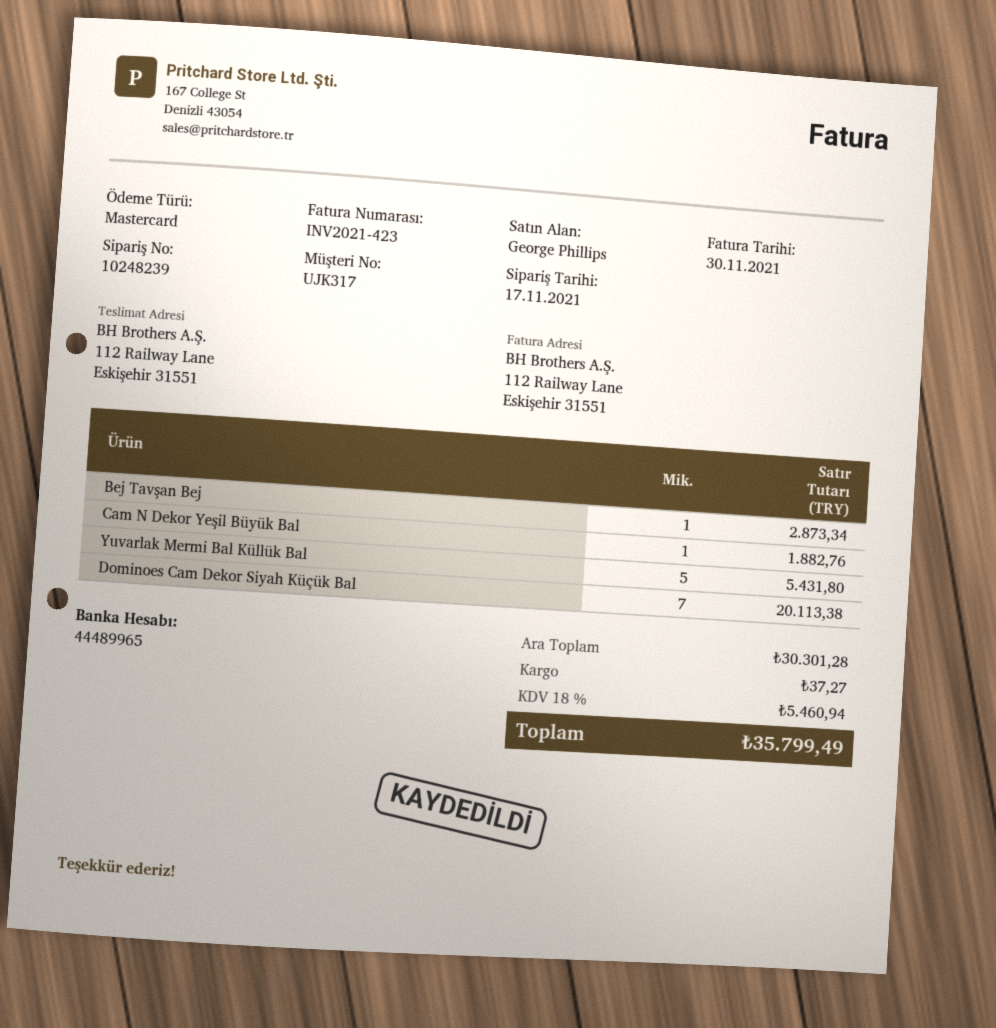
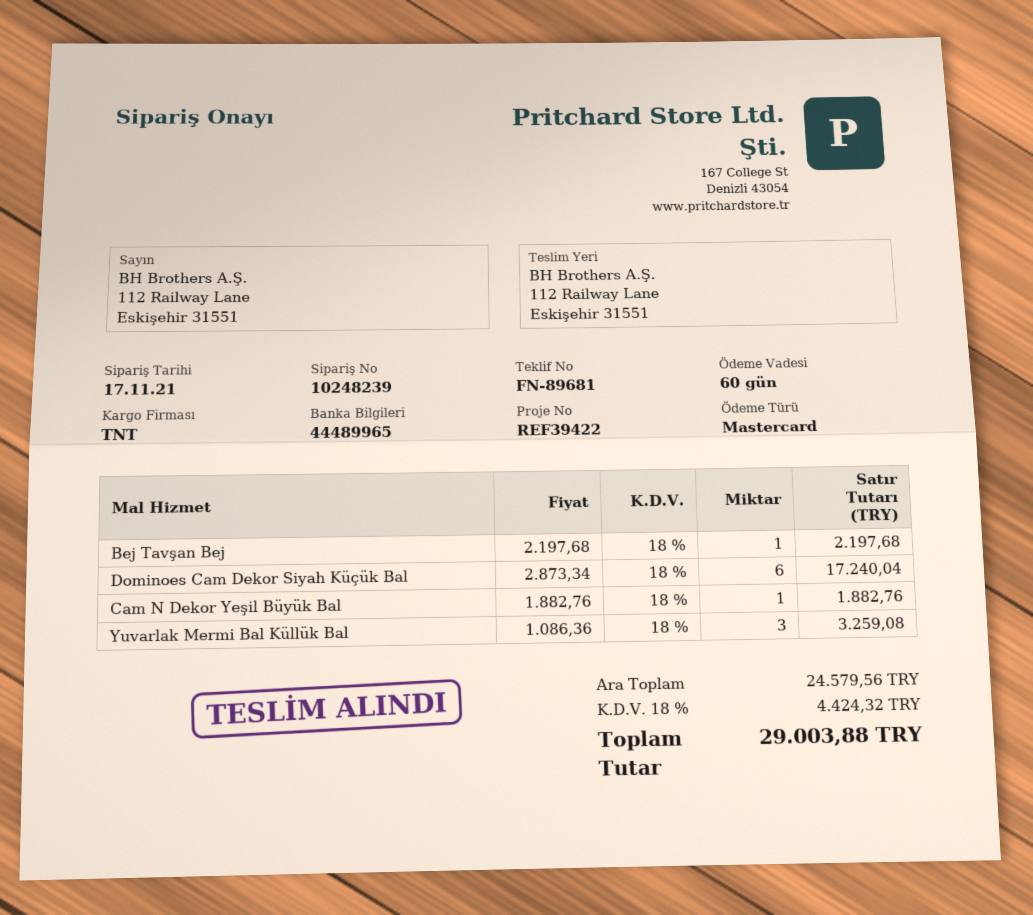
Bej Tavşan Bej: 1 for 2873.34 -> 1 for 2197.68
Yuvarlak Mermi Bal Küllük Bal: 5 for 5431.80 -> 3 for 3259.08
Dominoes Cam Dekor Siyah Küçük Bal: 7 for 20113.38 -> 6 for 17240.04
subtotal: 30301.28 -> 24579.56
shipping: 37.27 -> none
tax: 18% = 5460.94 -> 18% = 4424.32
total: 35799.49 -> 29003.88

